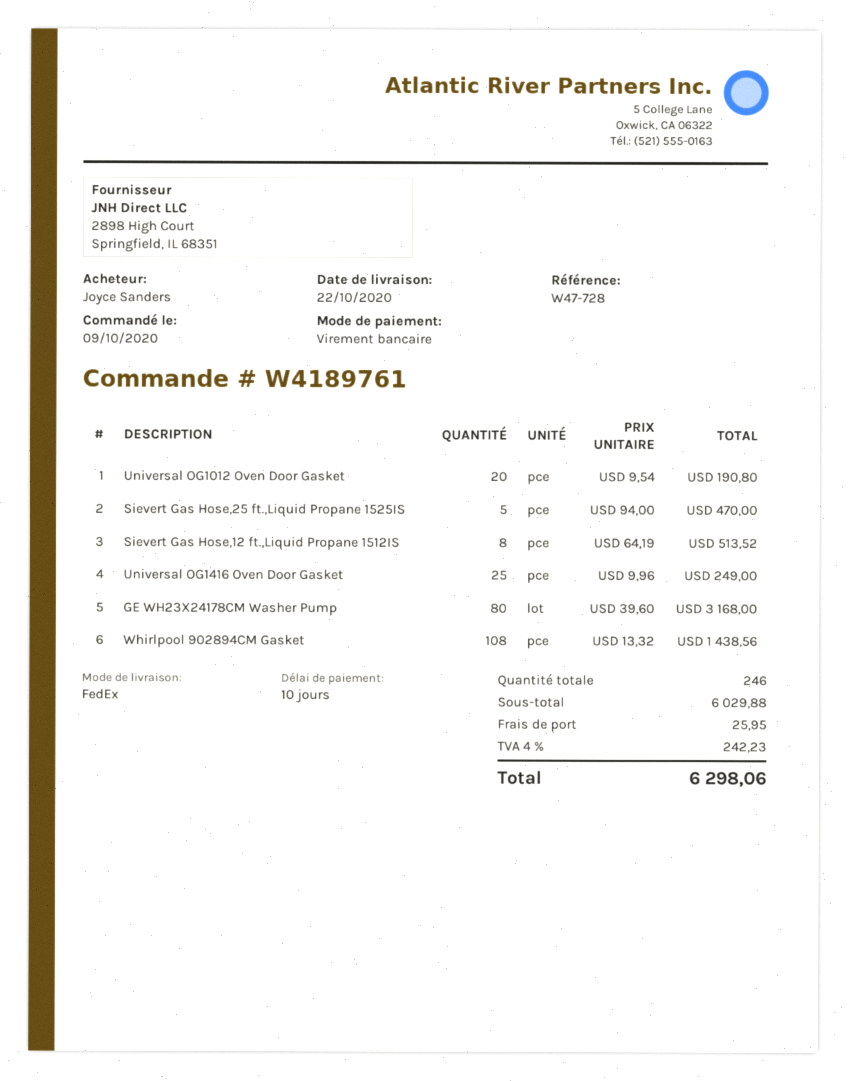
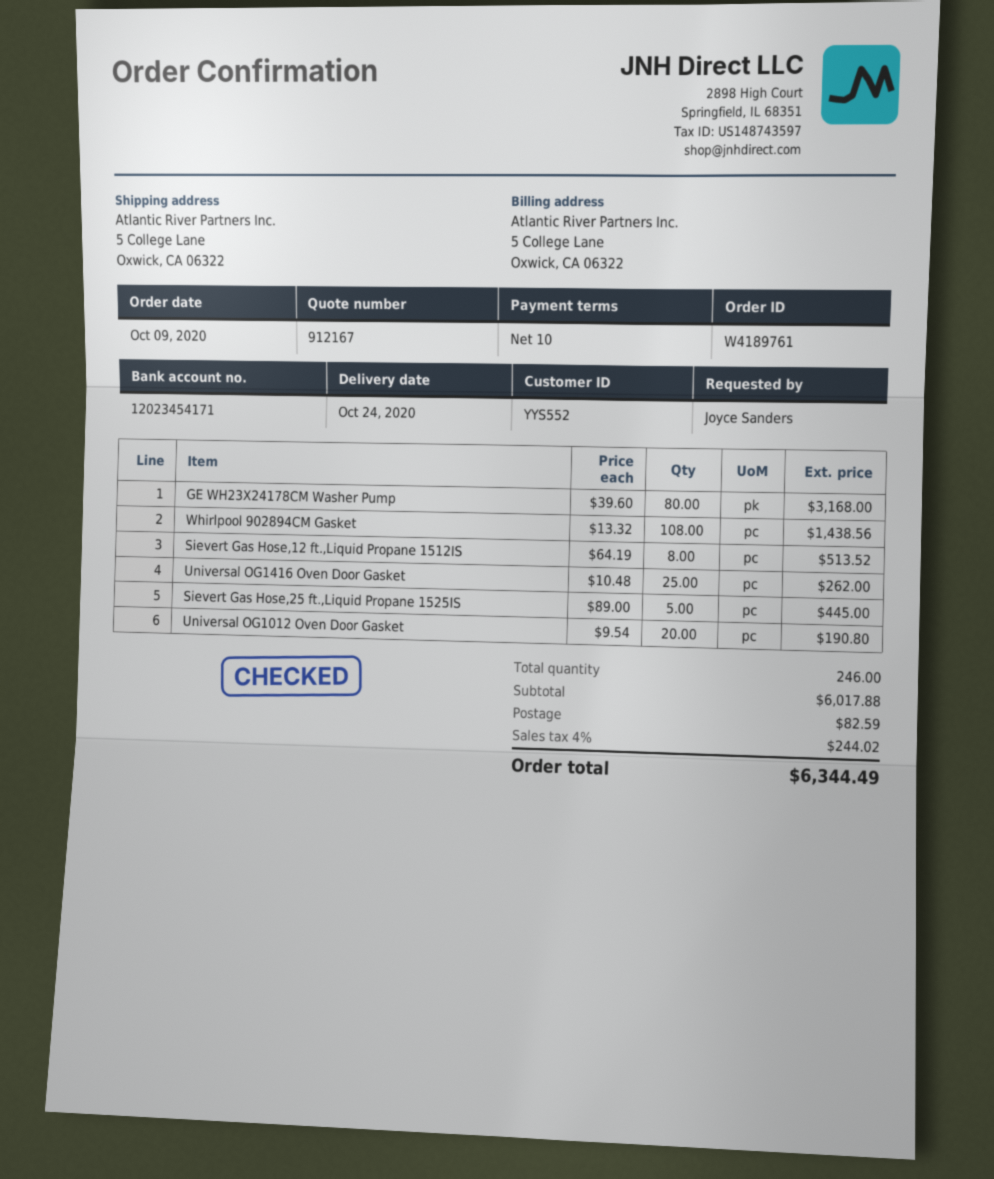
delivery date: 2020-10-22 -> 2020-10-24
Sievert Gas Hose,25 ft.,Liquid Propane 1525IS: 5 x 94.00 = 470.00 -> 5 x 89.00 = 445.00
Universal OG1416 Oven Door Gasket: 25 x 9.96 = 249.00 -> 25 x 10.48 = 262.00
subtotal: 6029.88 -> 6017.88
shipping: 25.95 -> 82.59
tax: 4% = 242.23 -> 4% = 244.02
total: 6298.06 -> 6344.49

